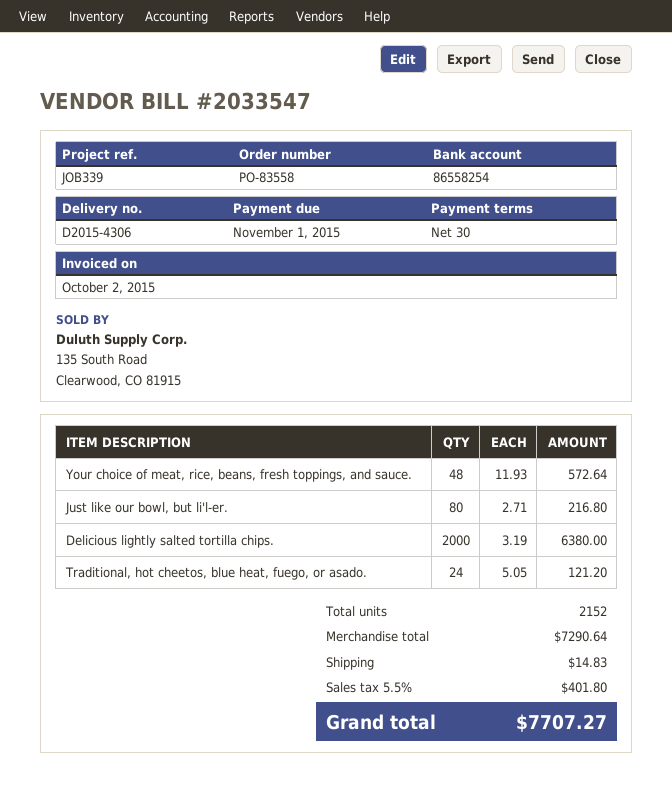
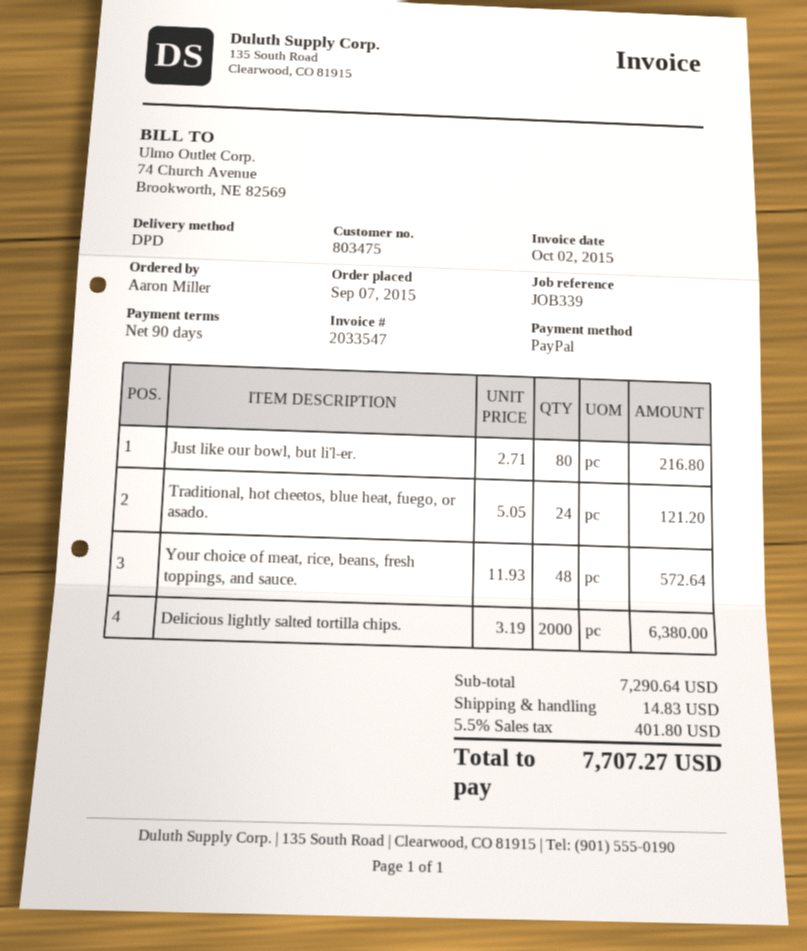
payment terms: 30 days -> 90 days

